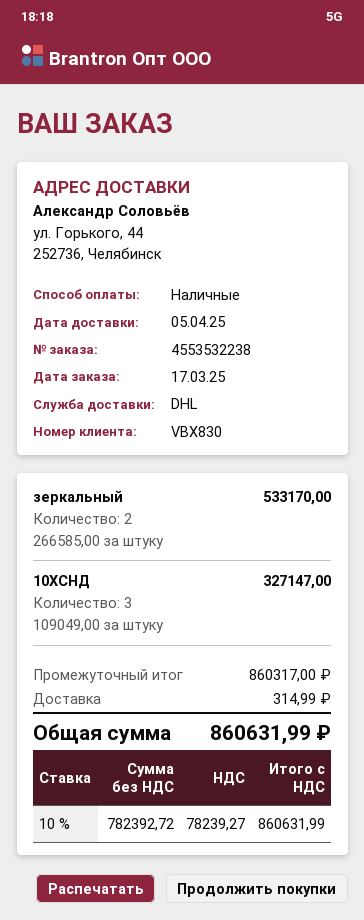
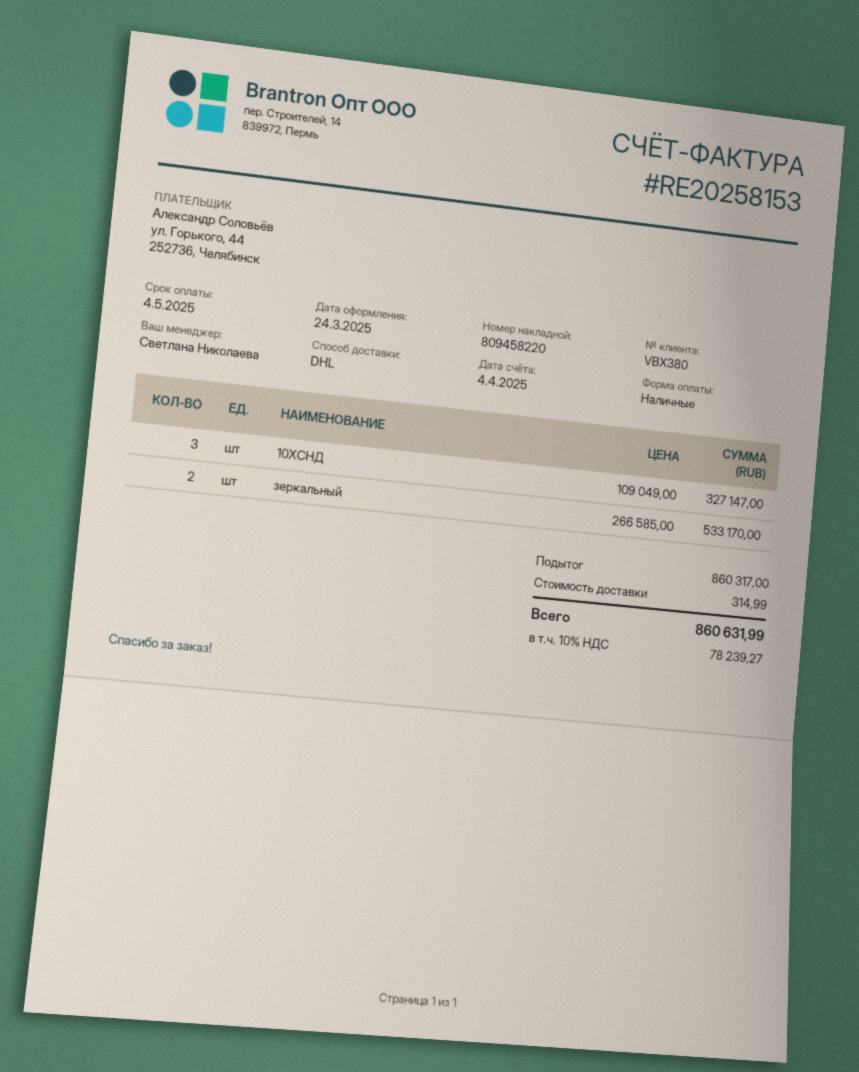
order date: 2025-03-17 -> 2025-03-24
customer number: VBX830 -> VBX380

